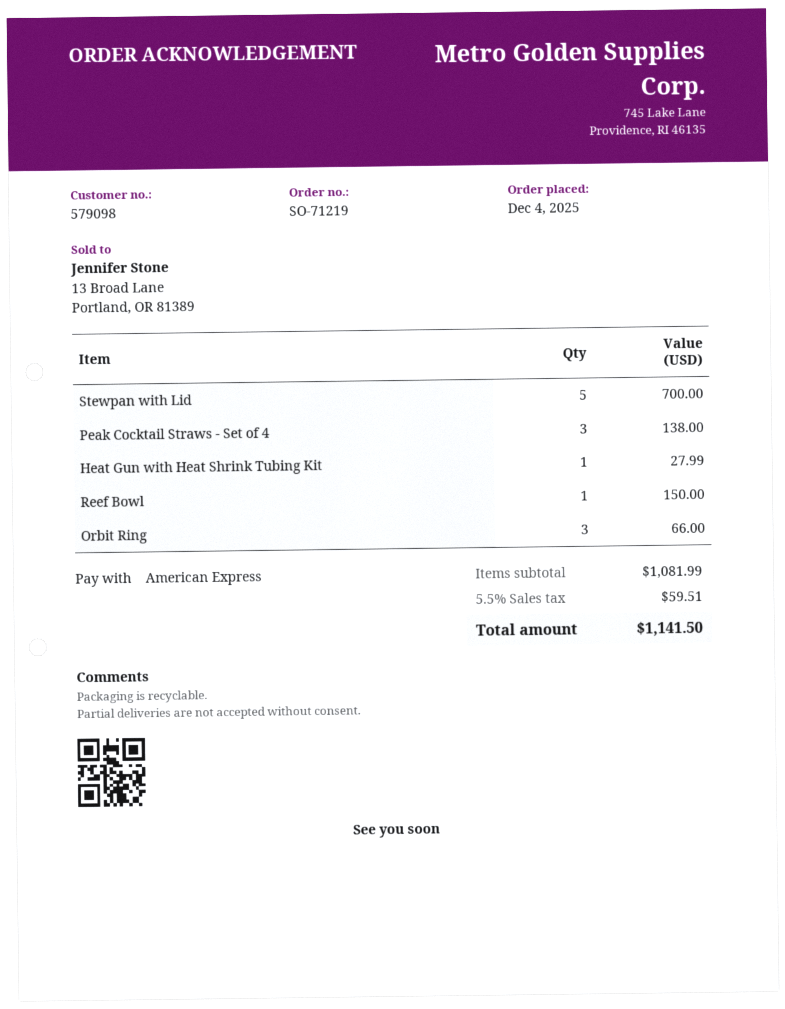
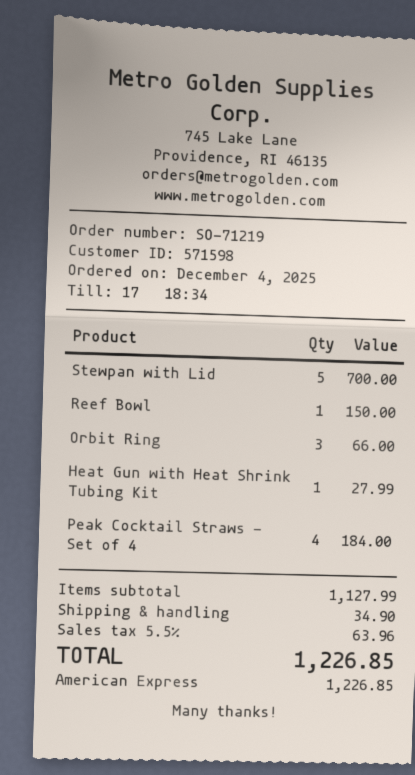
customer number: 579098 -> 571598
Peak Cocktail Straws - Set of 4: 3 for 138.00 -> 4 for 184.00
subtotal: 1081.99 -> 1127.99
shipping: none -> 34.90
tax: 5.5% = 59.51 -> 5.5% = 63.96
total: 1141.50 -> 1226.85

